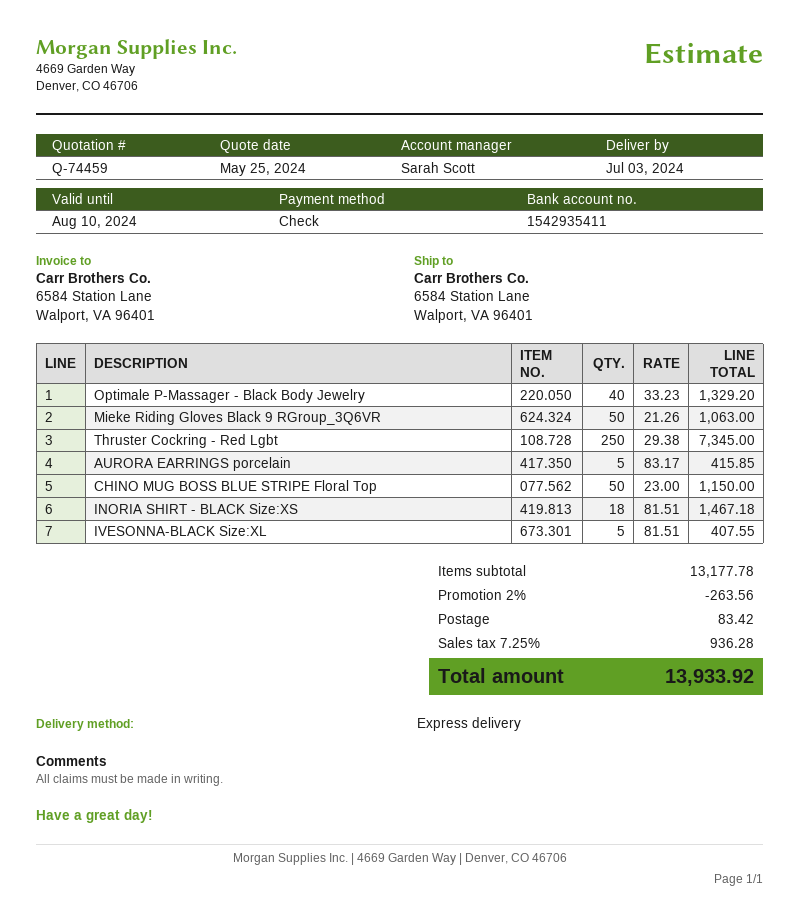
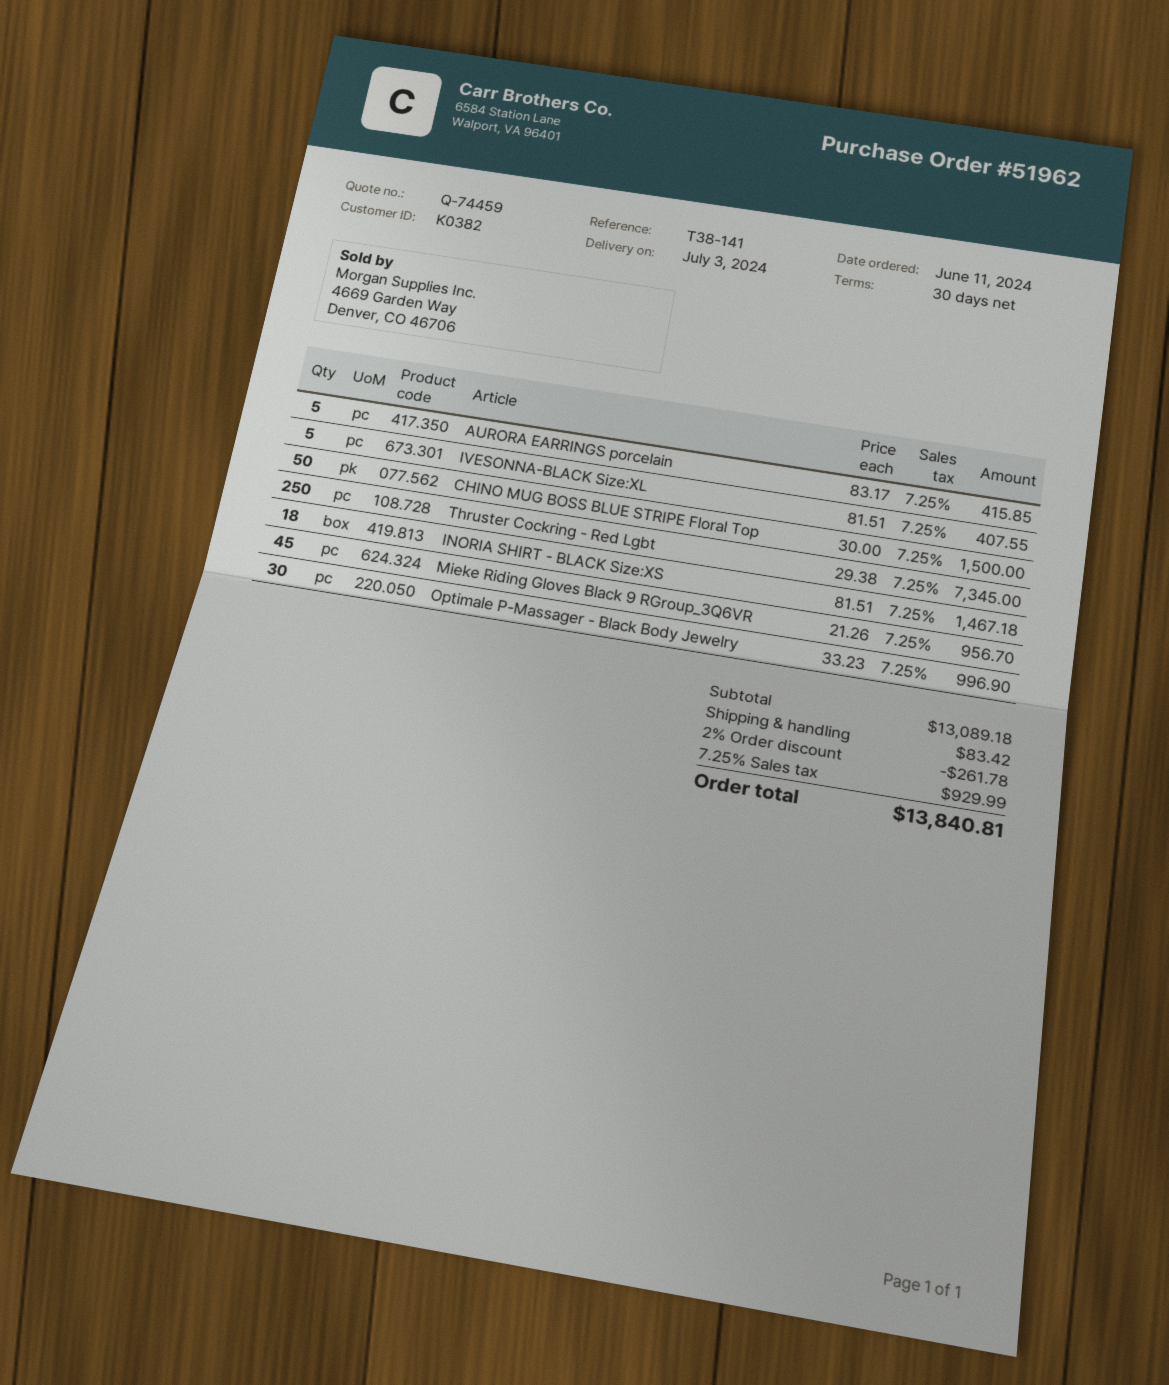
Optimale P-Massager - Black Body Jewelry: 40 x 33.23 = 1329.20 -> 30 x 33.23 = 996.90
Mieke Riding Gloves Black 9 RGroup_3Q6VR: 50 x 21.26 = 1063.00 -> 45 x 21.26 = 956.70
CHINO MUG BOSS BLUE STRIPE Floral Top: 50 x 23.00 = 1150.00 -> 50 x 30.00 = 1500.00
subtotal: 13177.78 -> 13089.18
discount: 2% = 263.56 -> 2% = 261.78
tax: 7.25% = 936.28 -> 7.25% = 929.99
total: 13933.92 -> 13840.81

